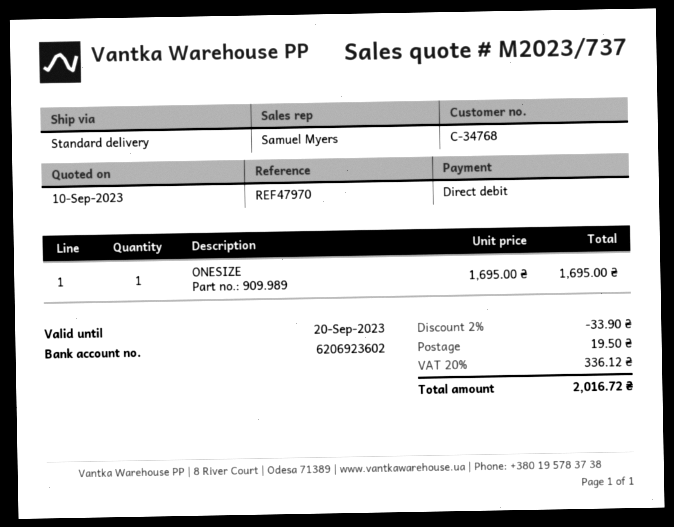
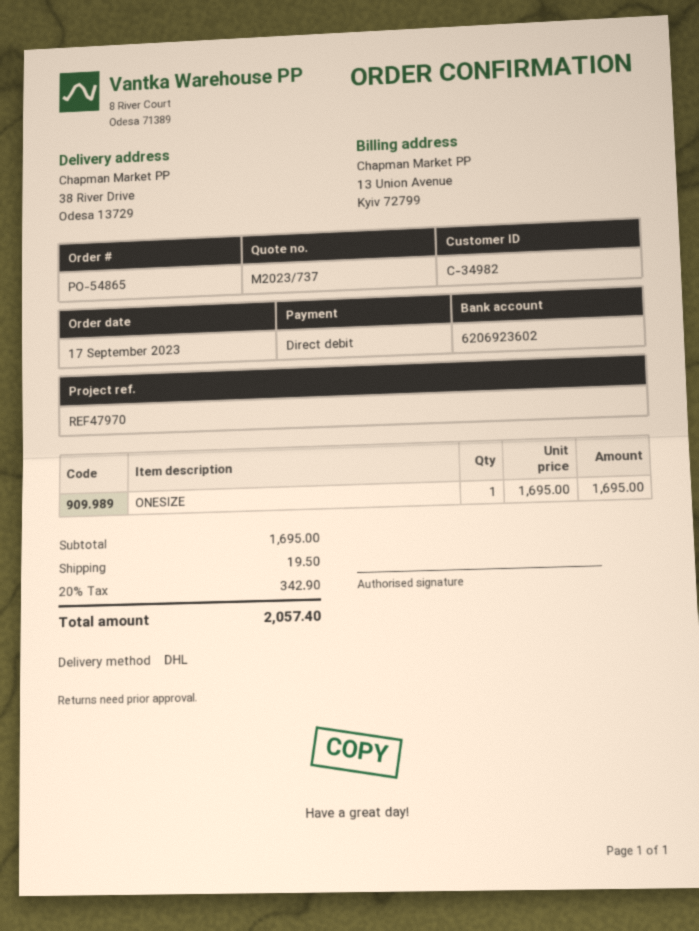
customer number: C-34768 -> C-34982
shipping method: standard -> DHL
discount: 2% = 33.90 -> none
tax: 20% = 336.12 -> 20% = 342.90
total: 2016.72 -> 2057.40

